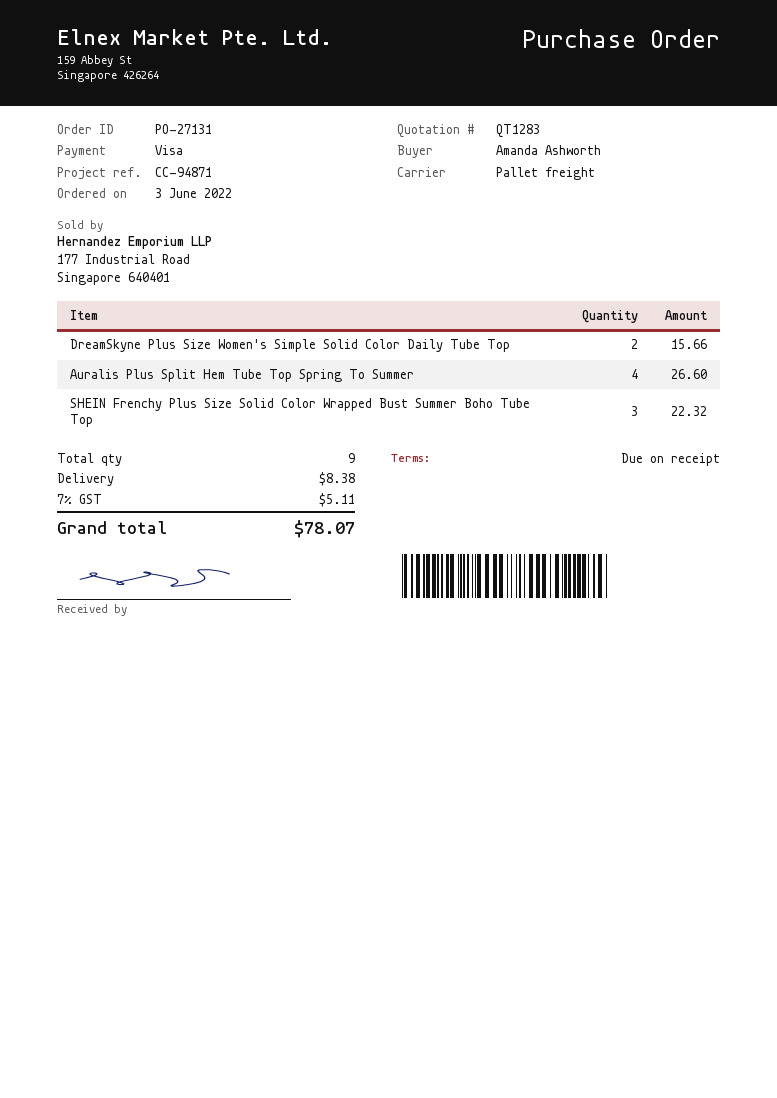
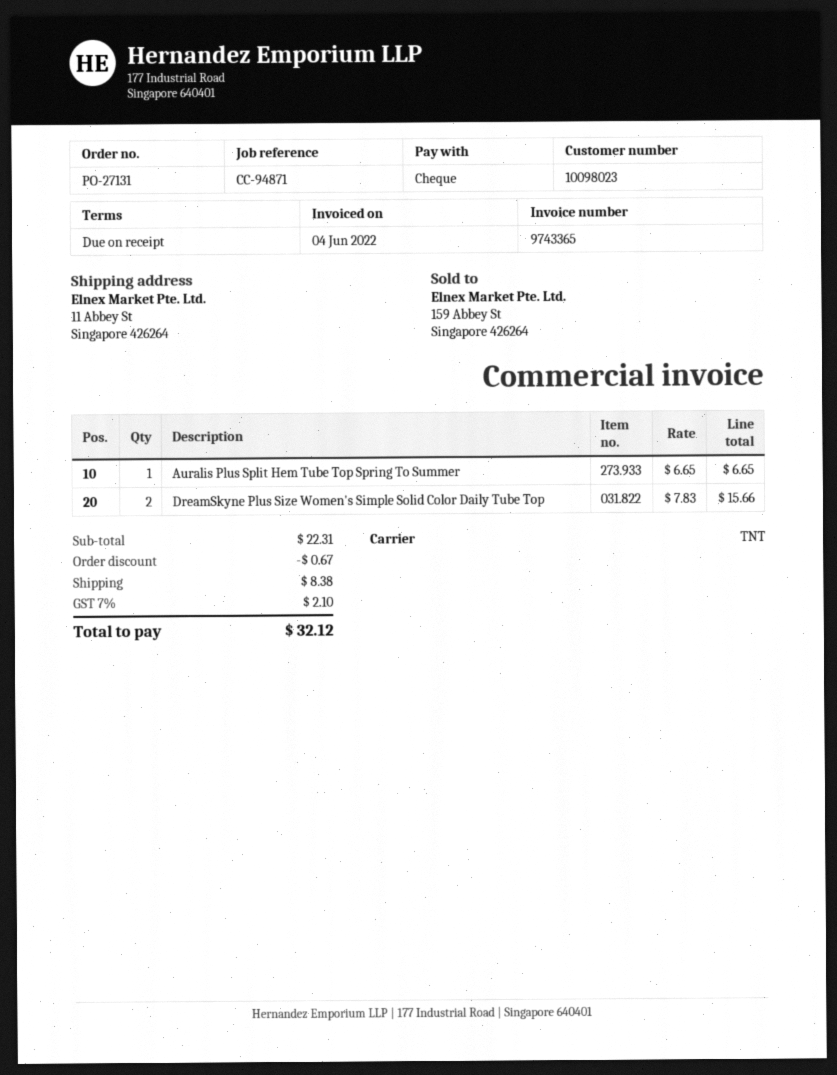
payment method: Visa -> cheque
shipping method: pallet freight -> TNT
Auralis Plus Split Hem Tube Top Spring To Summer: 4 for 26.60 -> 1 for 6.65
SHEIN Frenchy Plus Size Solid Color Wrapped Bust Summer Boho Tube Top: 3 for 22.32 -> none
discount: none -> 0.67
tax: 7% = 5.11 -> 7% = 2.10
total: 78.07 -> 32.12

